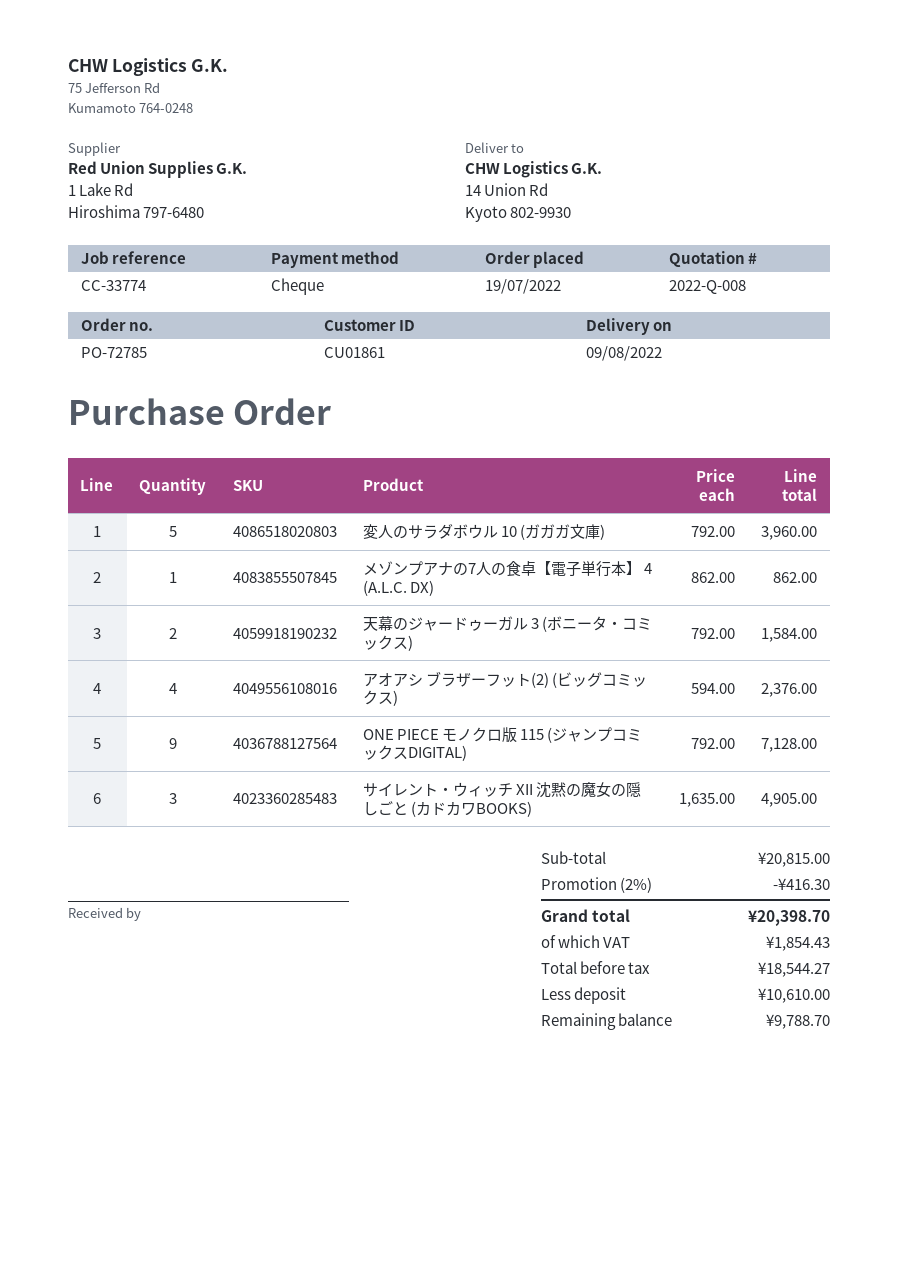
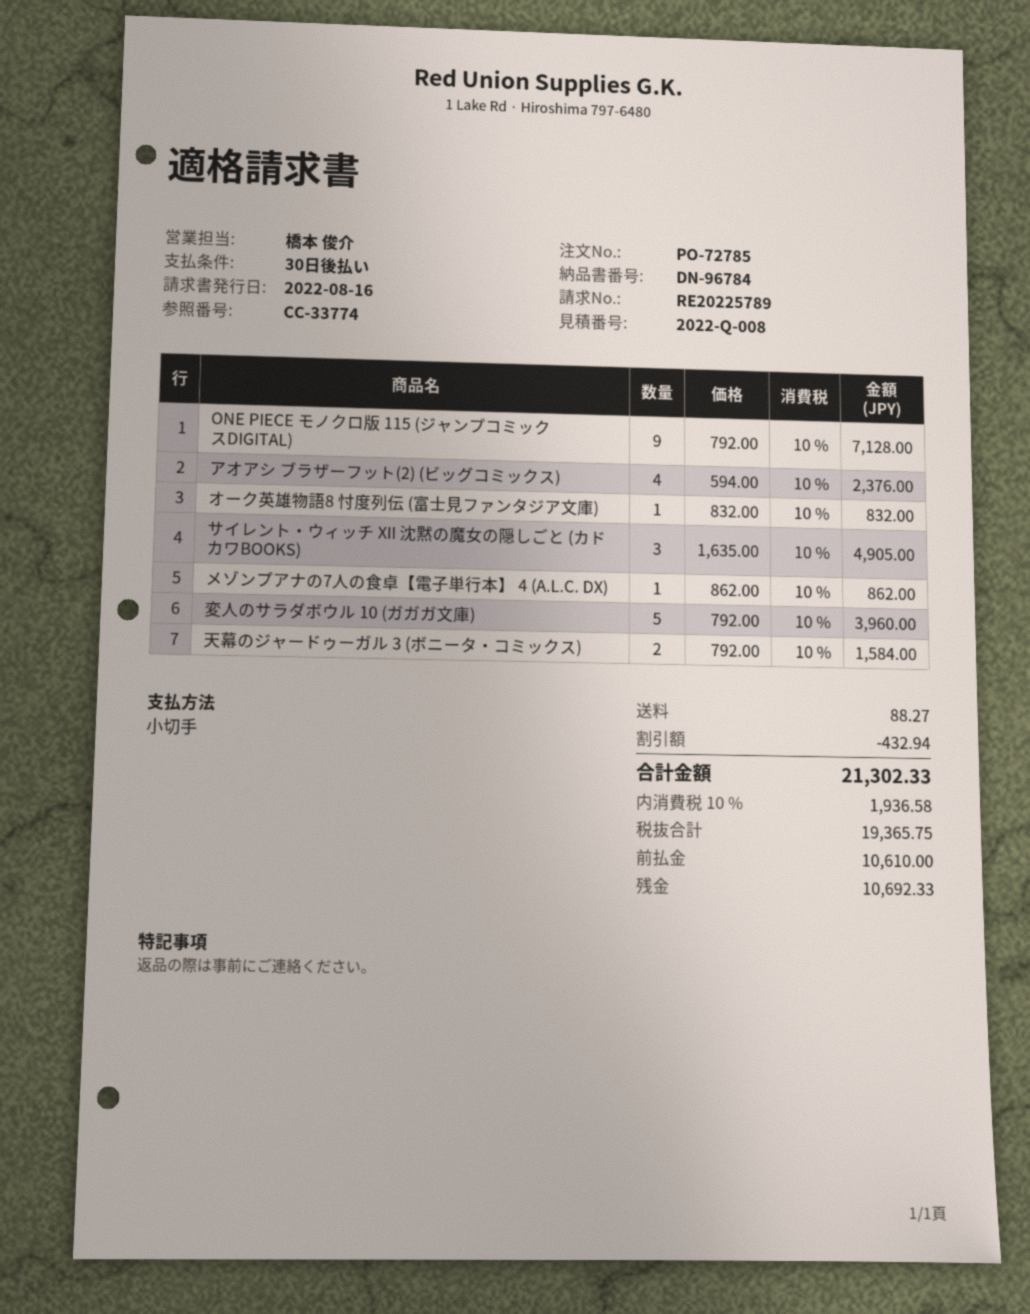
オーク英雄物語8 忖度列伝 (富士見ファンタジア文庫): none -> 1 x 832.00 = 832.00
discount: 416.30 -> 432.94
shipping: none -> 88.27
net: 18544.27 -> 19365.75
tax: 1854.43 -> 1936.58
total: 20398.70 -> 21302.33
balance: 9788.70 -> 10692.33

